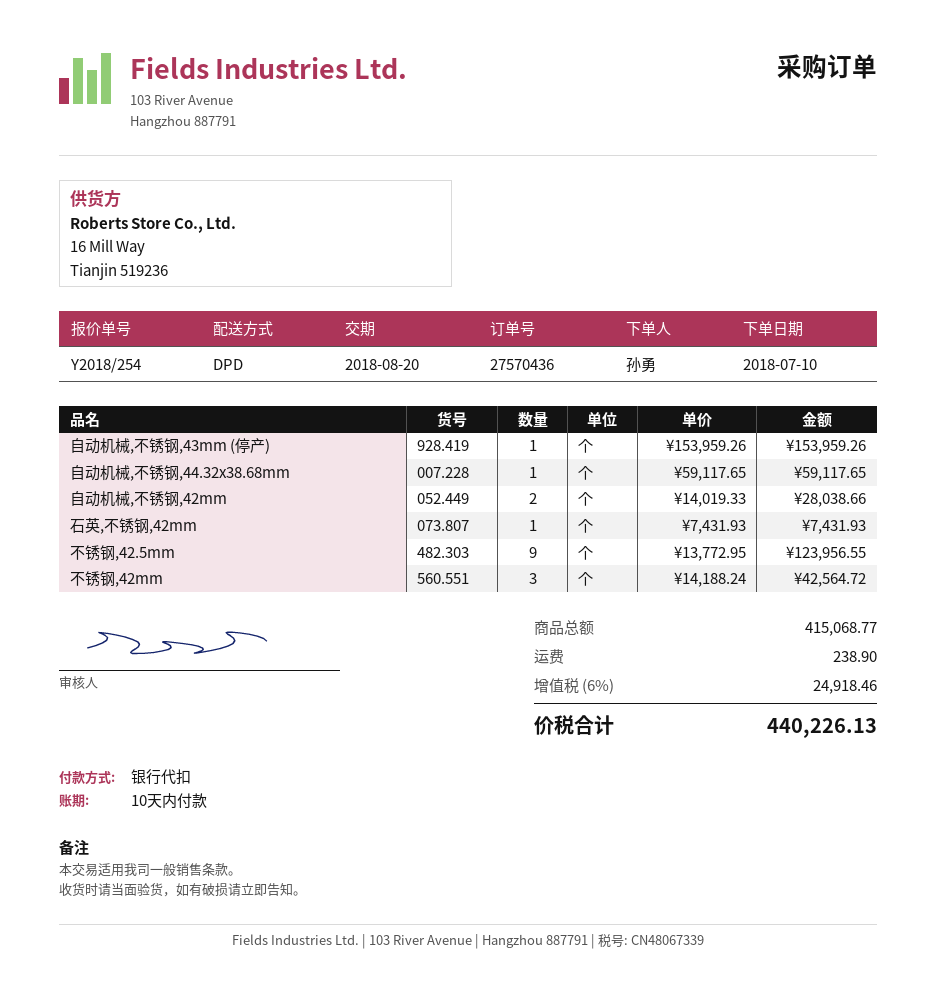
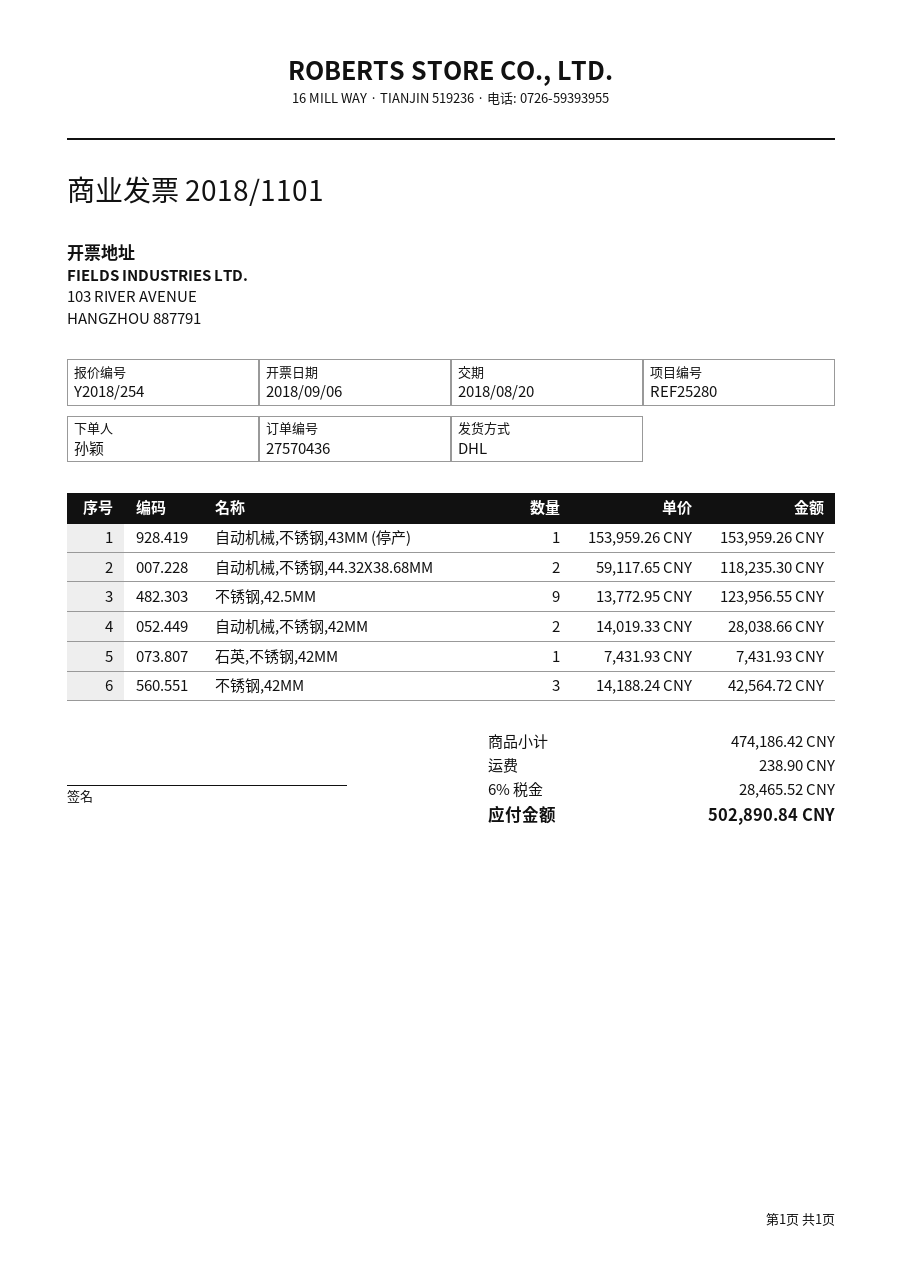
ordered by: 孙勇 -> 孙颖
shipping method: DPD -> DHL
自动机械,不锈钢,44.32x38.68mm: 1 x 59117.65 = 59117.65 -> 2 x 59117.65 = 118235.30
subtotal: 415068.77 -> 474186.42
tax: 6% = 24918.46 -> 6% = 28465.52
total: 440226.13 -> 502890.84

